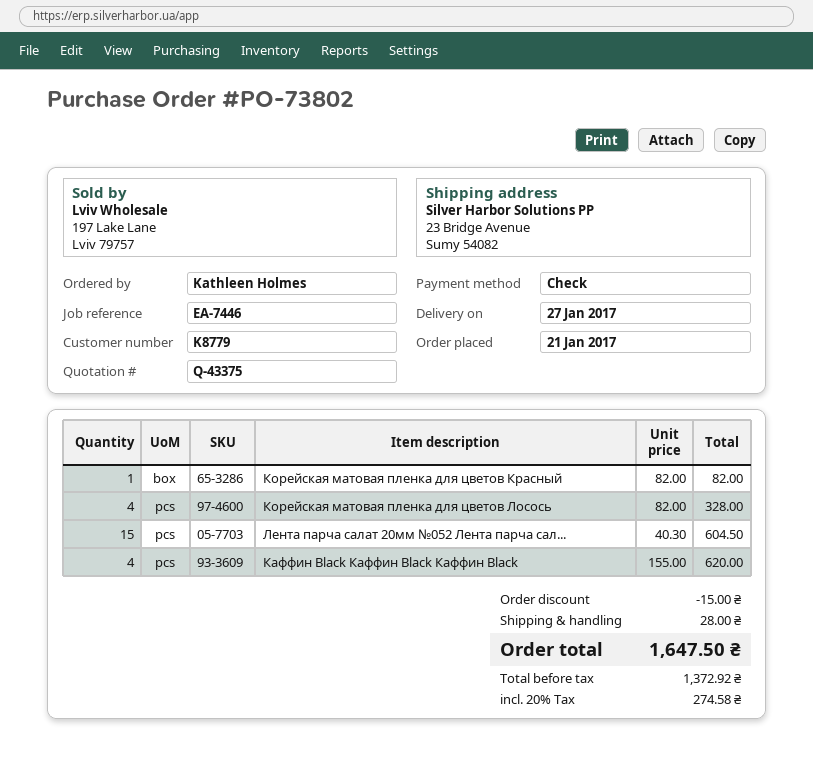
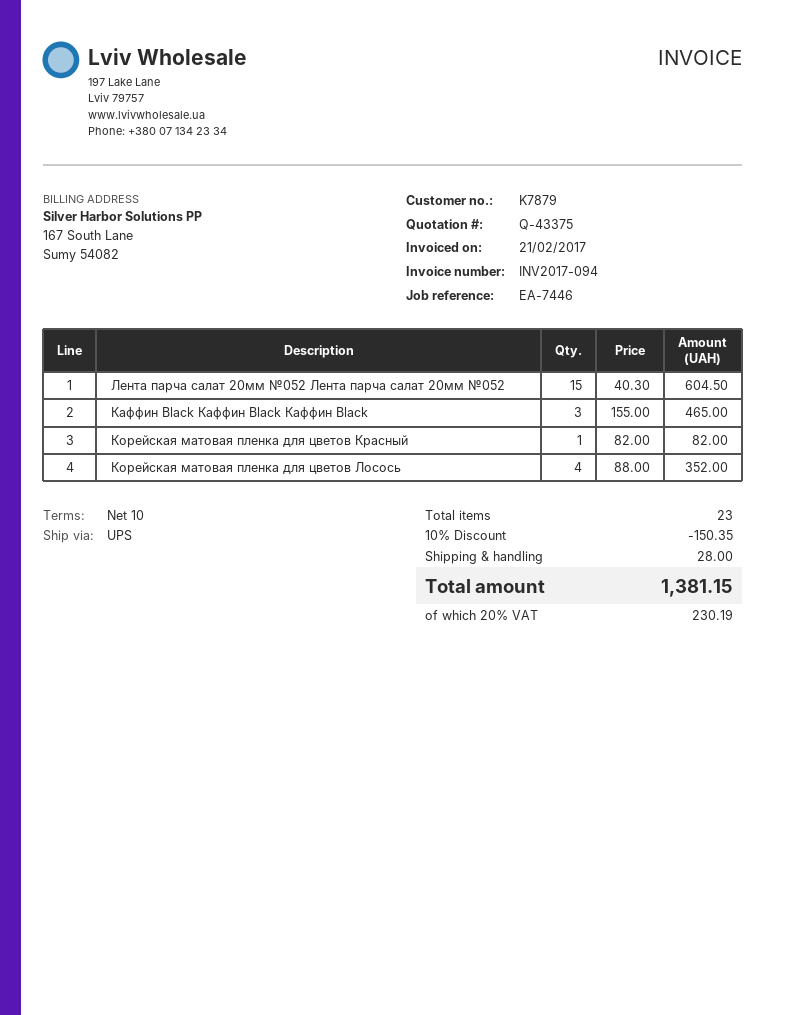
customer number: K8779 -> K7879
Корейская матовая пленка для цветов Лосось: 4 x 82.00 = 328.00 -> 4 x 88.00 = 352.00
Каффин Black Каффин Black Каффин Black: 4 x 155.00 = 620.00 -> 3 x 155.00 = 465.00
discount: 15.00 -> 150.35
tax: 20% = 274.58 -> 20% = 230.19
total: 1647.50 -> 1381.15

